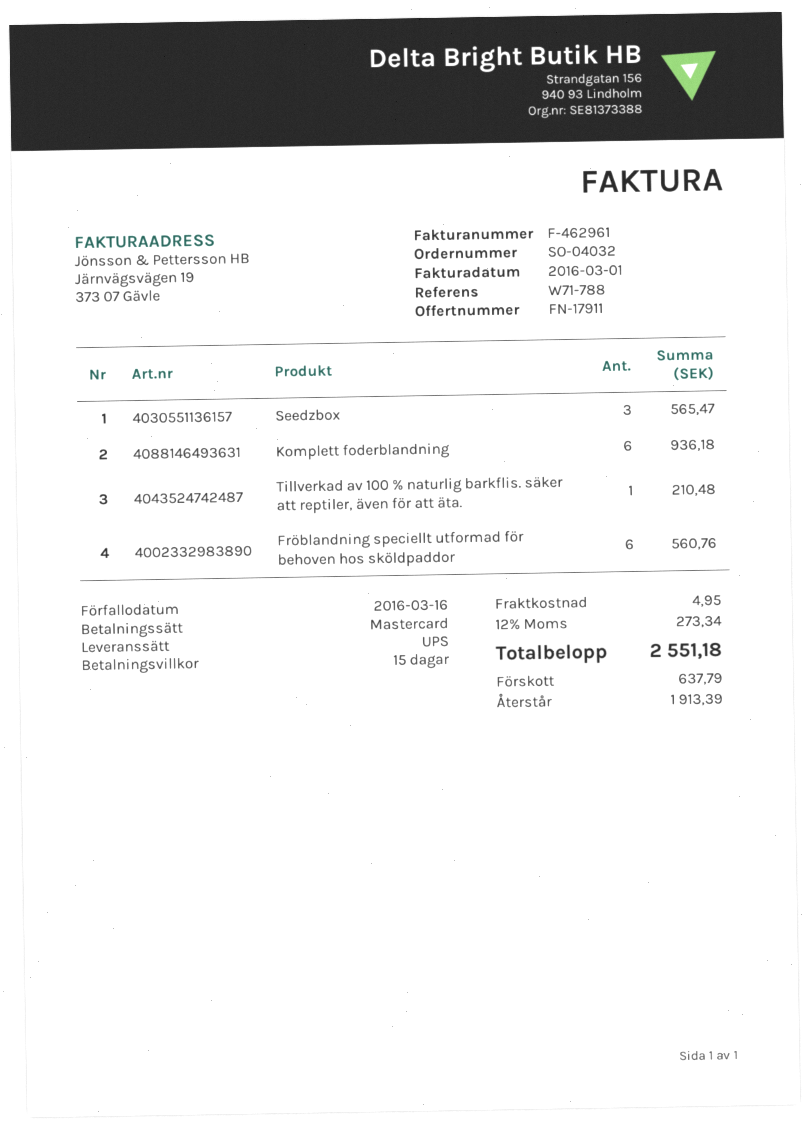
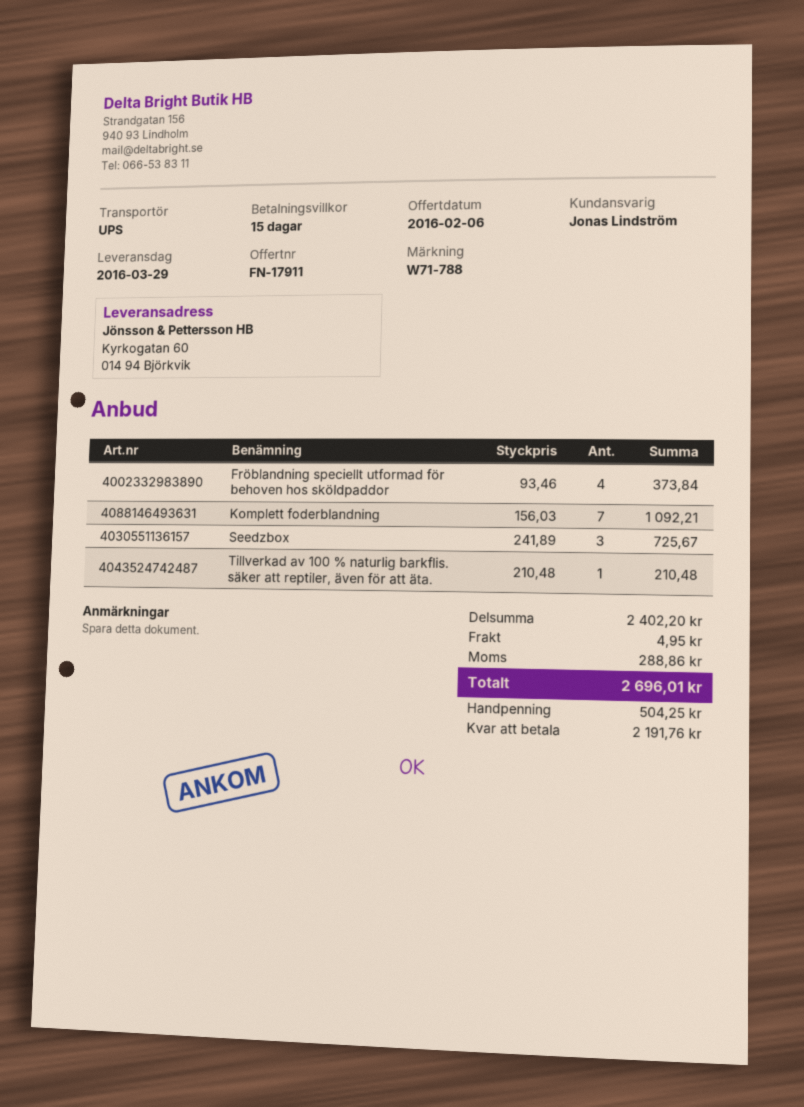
Seedzbox: 3 for 565.47 -> 3 for 725.67
Komplett foderblandning: 6 for 936.18 -> 7 for 1092.21
Fröblandning speciellt utformad för behoven hos sköldpaddor: 6 for 560.76 -> 4 for 373.84
tax: 273.34 -> 288.86
total: 2551.18 -> 2696.01
deposit: 637.79 -> 504.25
balance: 1913.39 -> 2191.76

